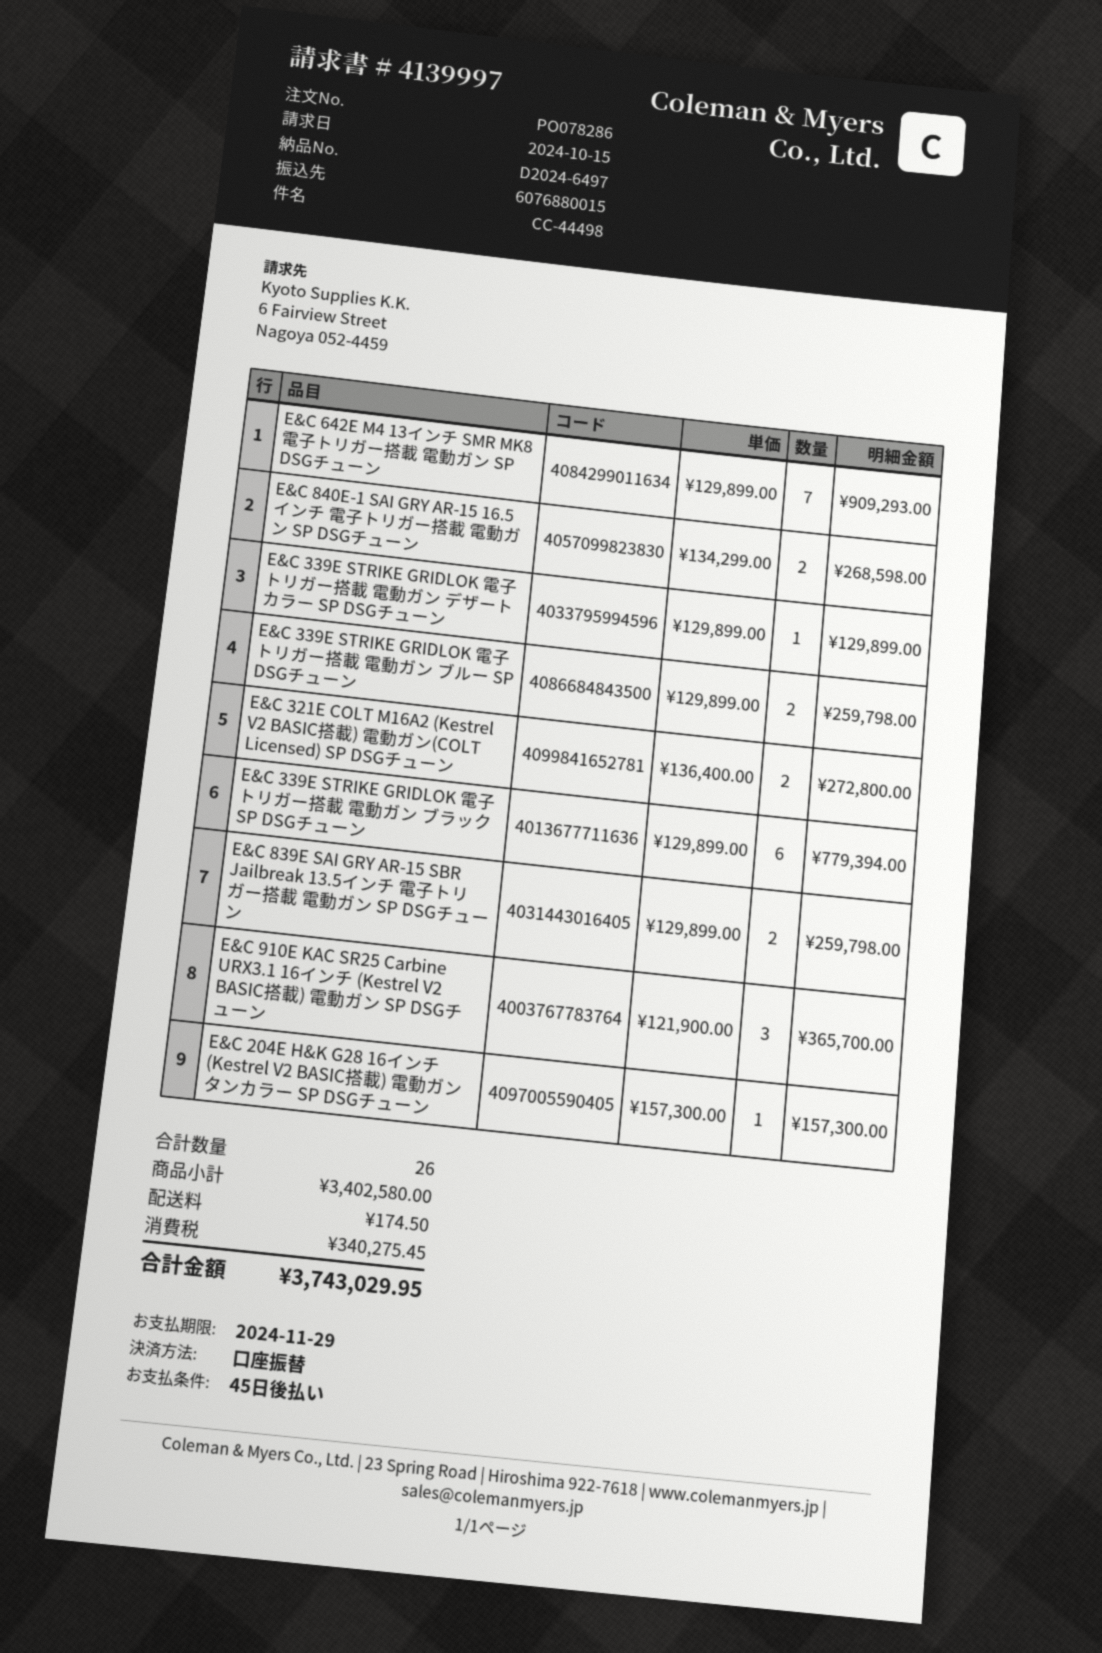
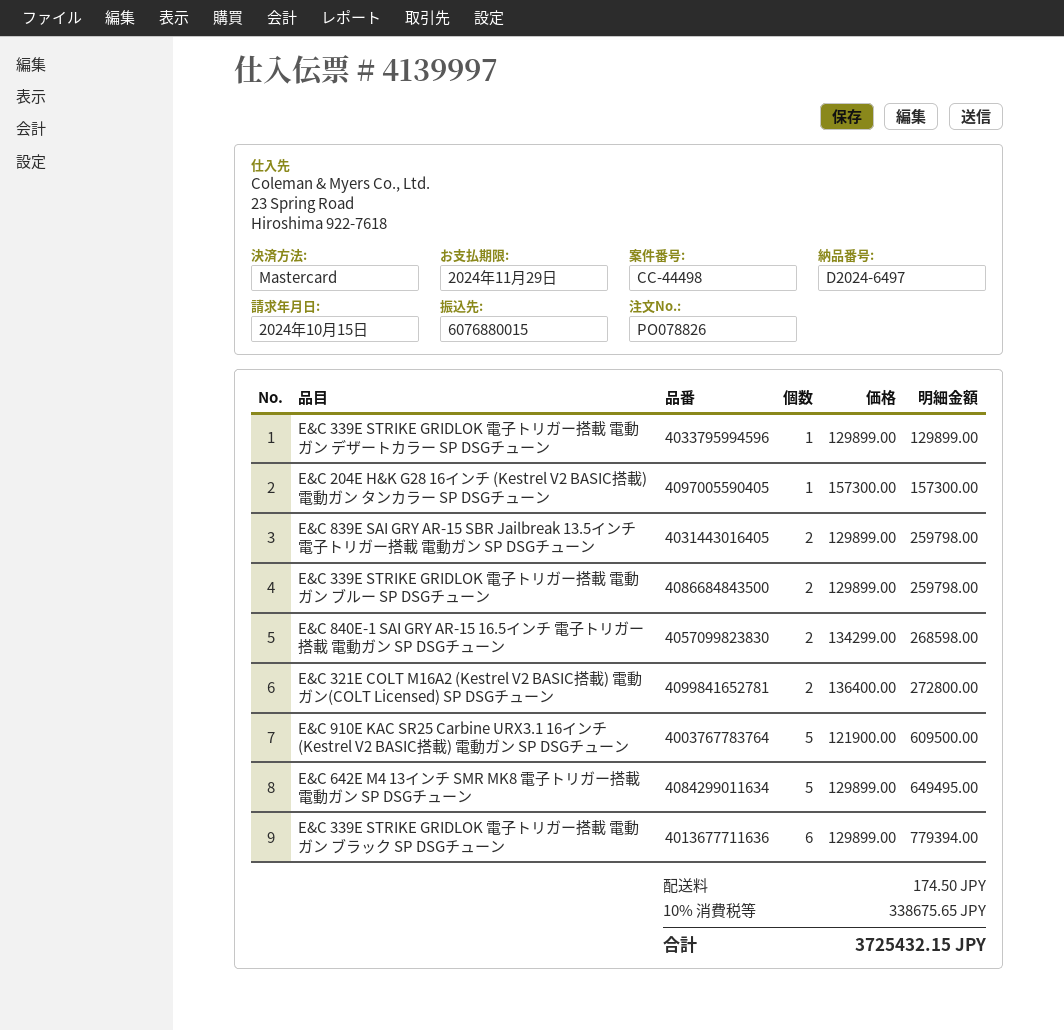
order number: PO078286 -> PO078826
payment method: direct debit -> Mastercard
E&C 642E M4 13インチ SMR MK8 電子トリガー搭載 電動ガン SP DSGチューン: 7 x 129899.00 = 909293.00 -> 5 x 129899.00 = 649495.00
E&C 910E KAC SR25 Carbine URX3.1 16インチ (Kestrel V2 BASIC搭載) 電動ガン SP DSGチューン: 3 x 121900.00 = 365700.00 -> 5 x 121900.00 = 609500.00
tax: 340275.45 -> 338675.65
total: 3743029.95 -> 3725432.15

